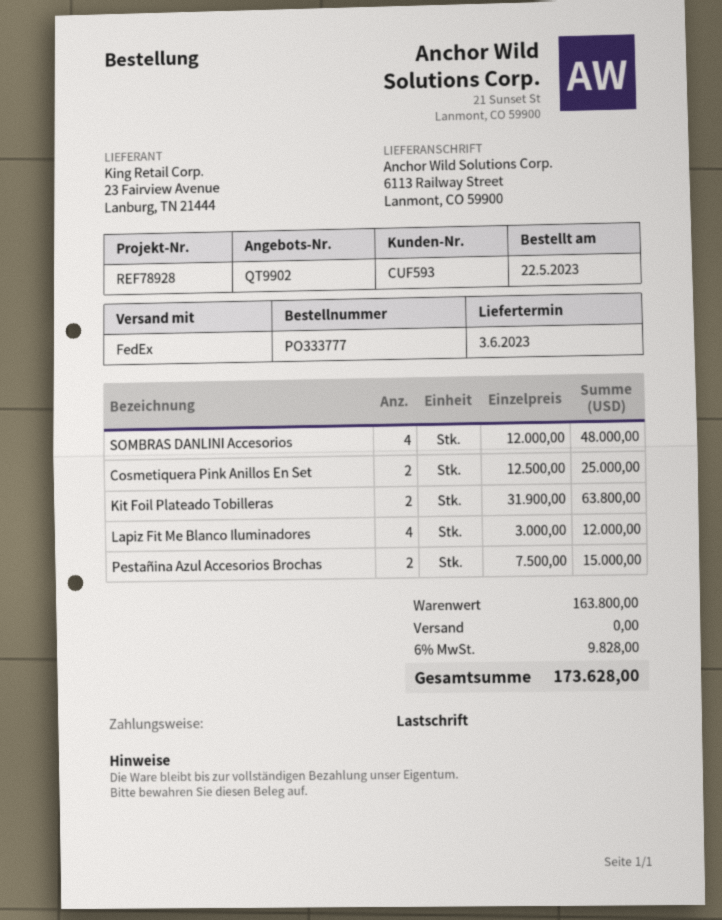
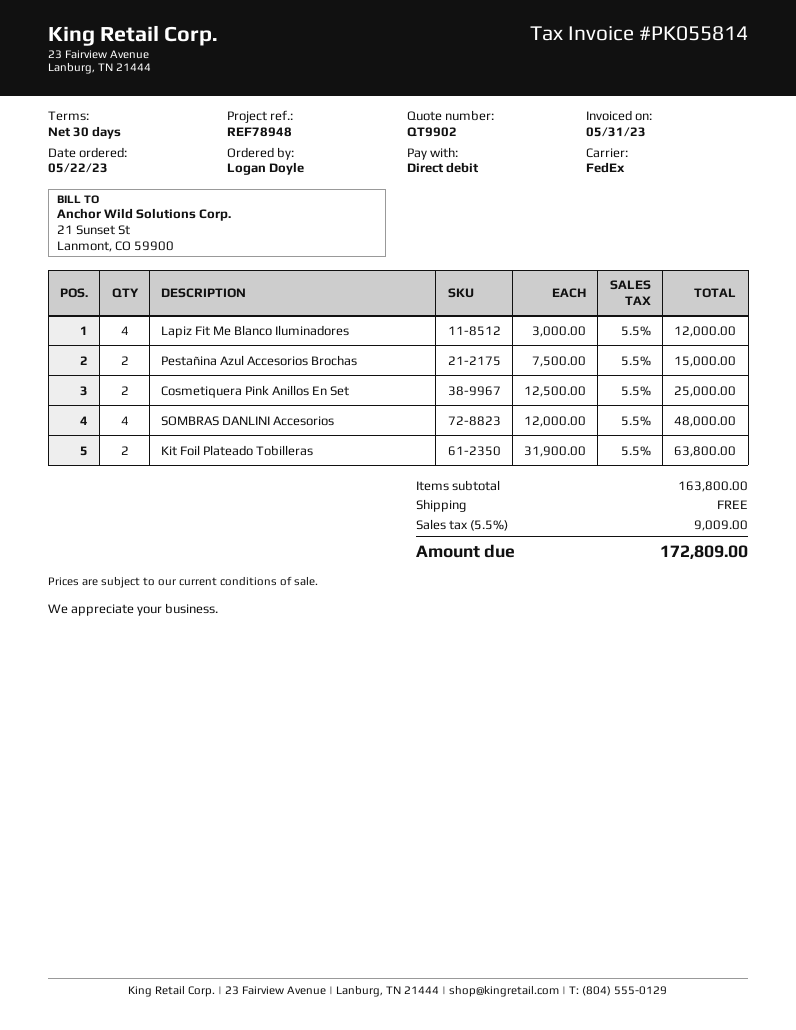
reference: REF78928 -> REF78948
tax: 6% = 9828.00 -> 5.5% = 9009.00
total: 173628.00 -> 172809.00

